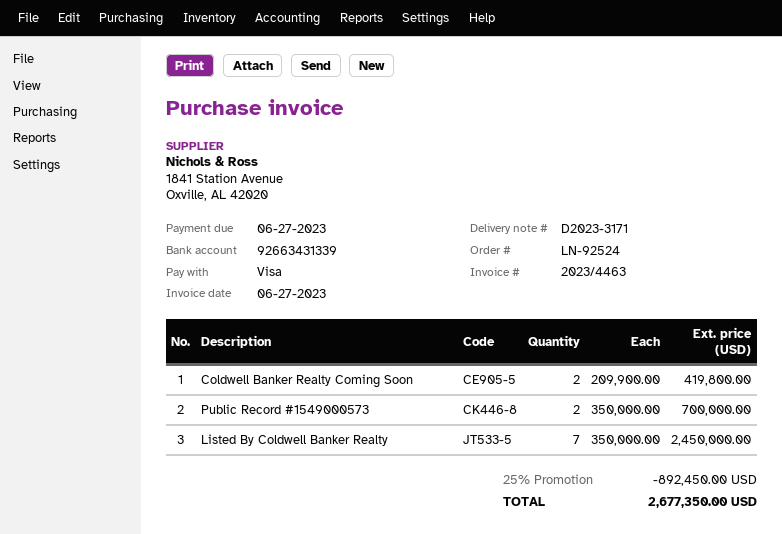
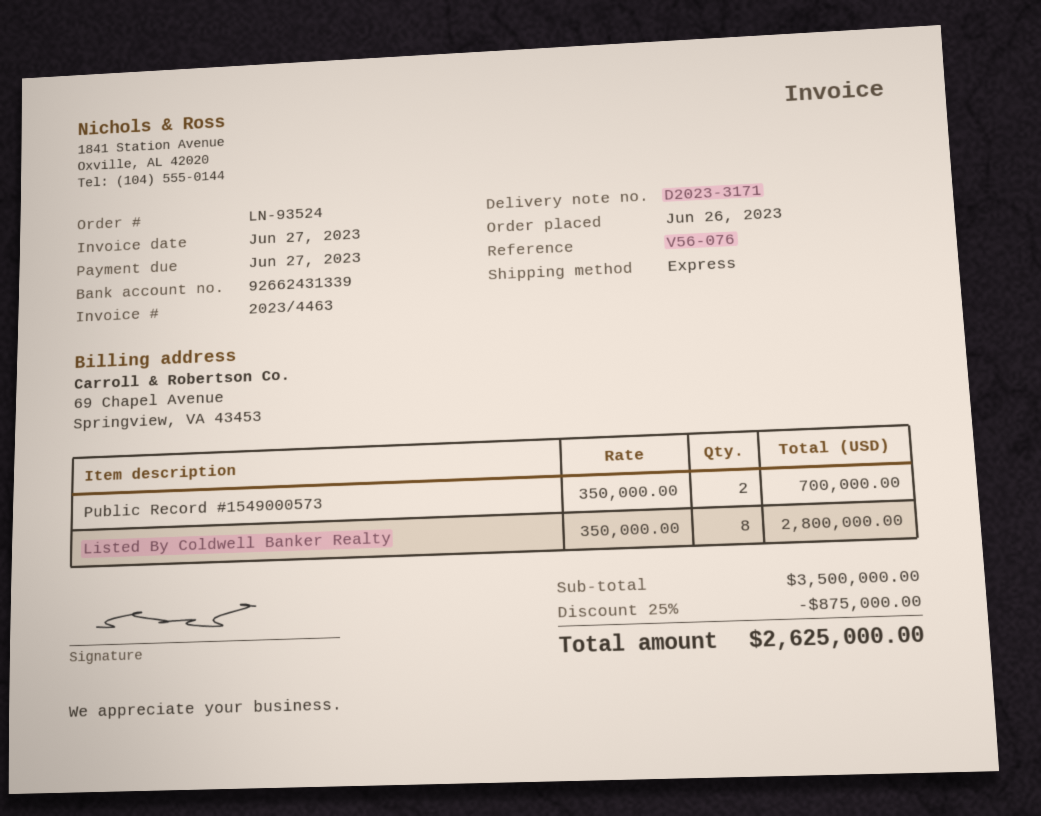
order number: LN-92524 -> LN-93524
bank account: 92663431339 -> 92662431339
Coldwell Banker Realty Coming Soon: 2 x 209900.00 = 419800.00 -> none
Listed By Coldwell Banker Realty: 7 x 350000.00 = 2450000.00 -> 8 x 350000.00 = 2800000.00
discount: 25% = 892450.00 -> 25% = 875000.00
total: 2677350.00 -> 2625000.00

